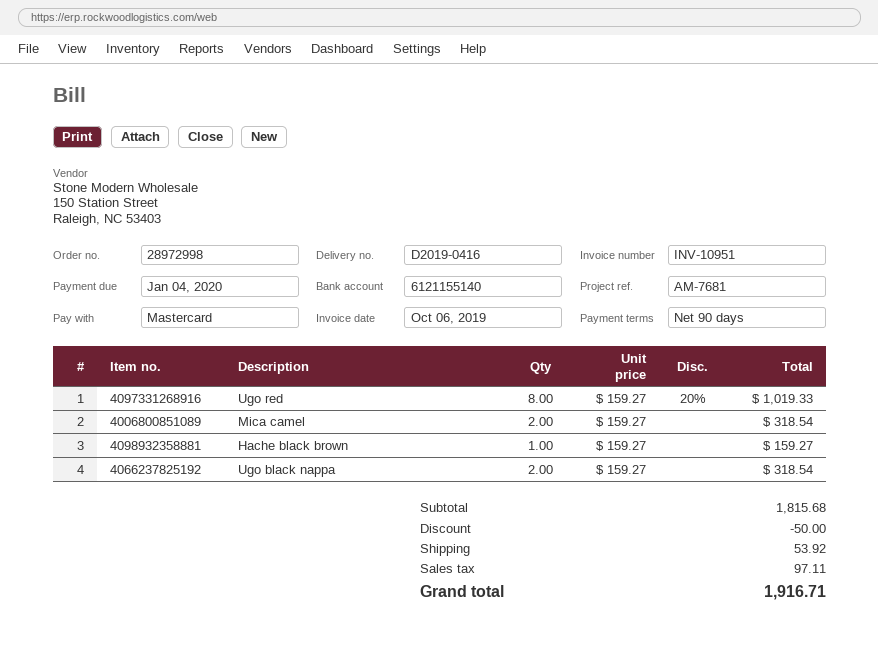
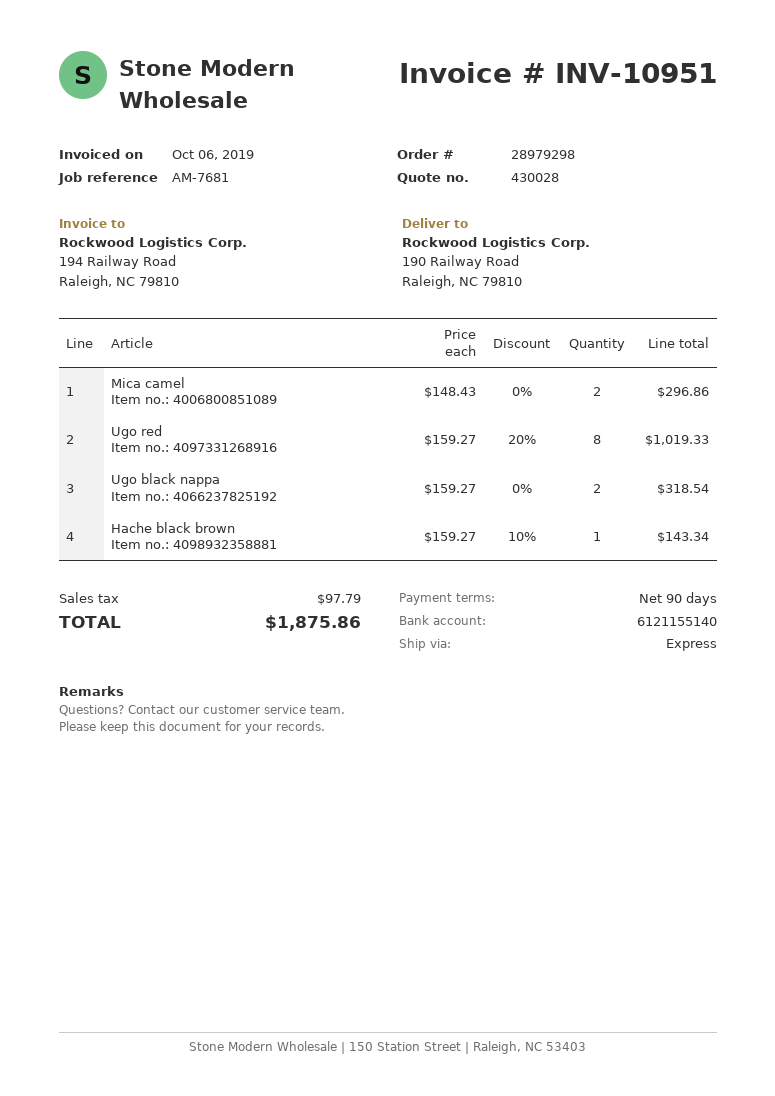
order number: 28972998 -> 28979298
Mica camel: 2 x 159.27 = 318.54 -> 2 x 148.43 = 296.86
Hache black brown: 1 x 159.27 = 159.27 -> 1 x 159.27 - 10% = 143.34
discount: 50.00 -> none
shipping: 53.92 -> none
tax: 97.11 -> 97.79
total: 1916.71 -> 1875.86

